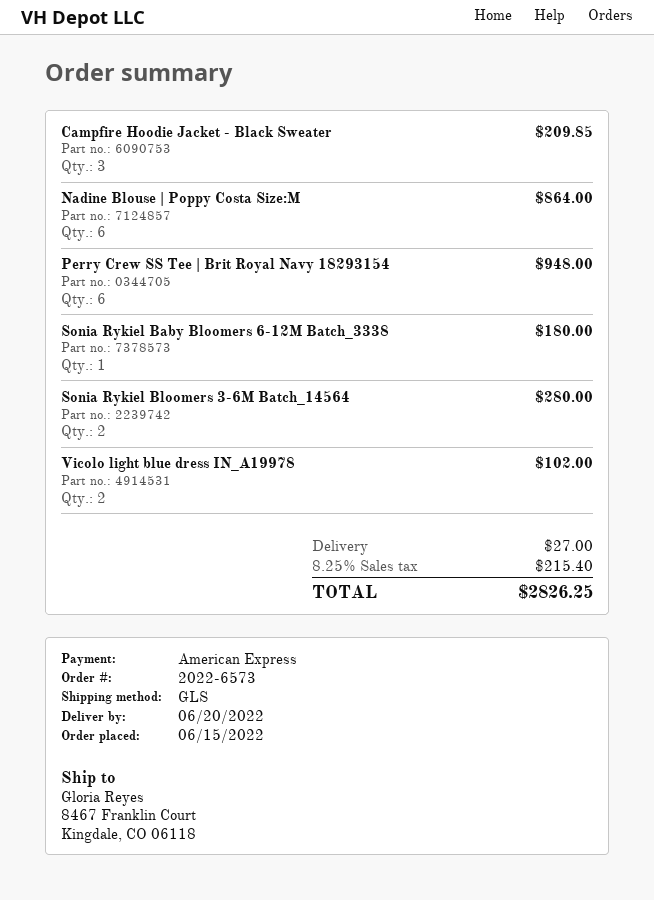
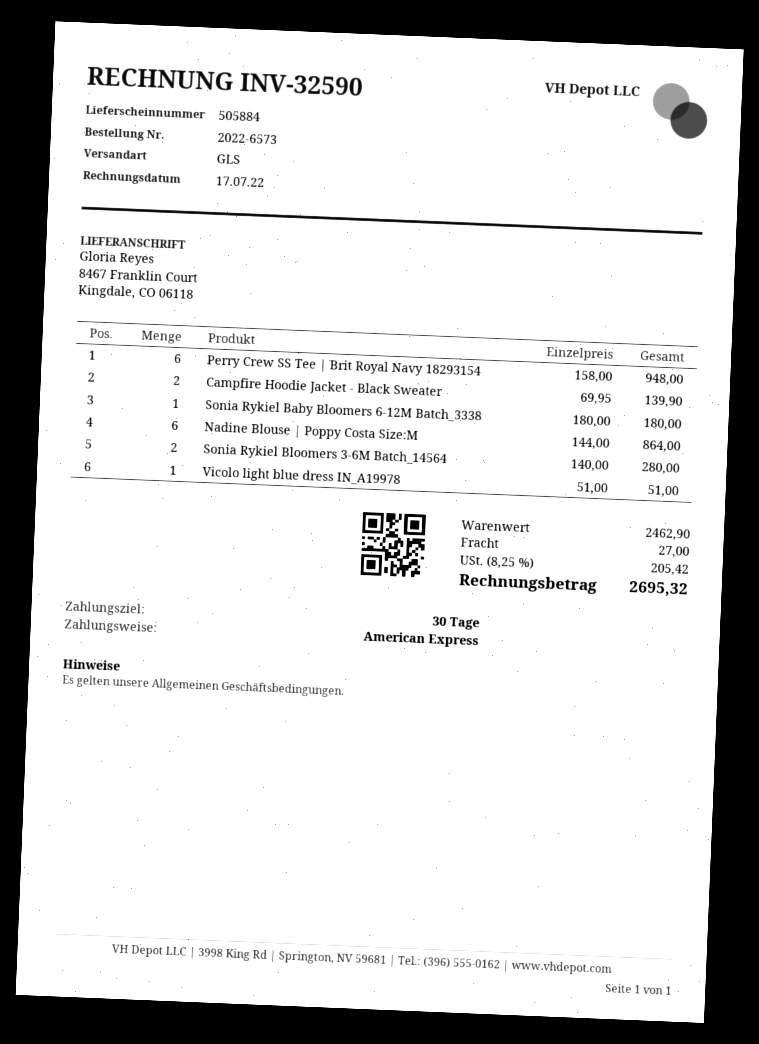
Campfire Hoodie Jacket - Black Sweater: 3 for 209.85 -> 2 for 139.90
Vicolo light blue dress IN_A19978: 2 for 102.00 -> 1 for 51.00
tax: 8.25% = 215.40 -> 8.25% = 205.42
total: 2826.25 -> 2695.32

